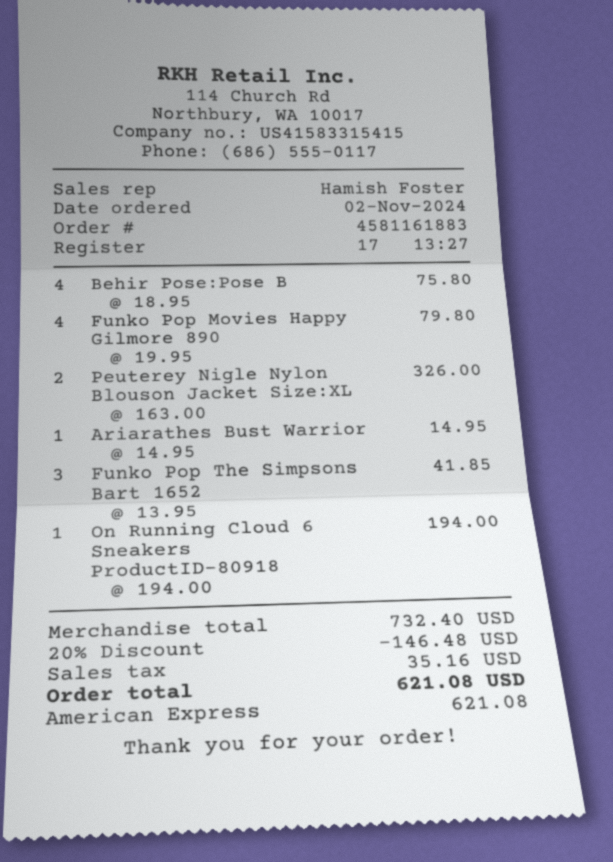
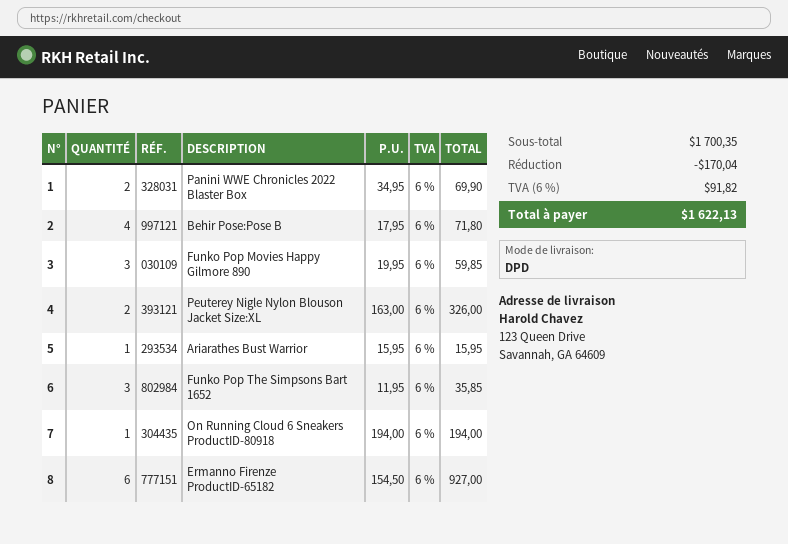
Behir Pose:Pose B: 4 x 18.95 = 75.80 -> 4 x 17.95 = 71.80
Funko Pop Movies Happy Gilmore 890: 4 x 19.95 = 79.80 -> 3 x 19.95 = 59.85
Ariarathes Bust Warrior: 1 x 14.95 = 14.95 -> 1 x 15.95 = 15.95
Funko Pop The Simpsons Bart 1652: 3 x 13.95 = 41.85 -> 3 x 11.95 = 35.85
Panini WWE Chronicles 2022 Blaster Box: none -> 2 x 34.95 = 69.90
Ermanno Firenze ProductID-65182: none -> 6 x 154.50 = 927.00
subtotal: 732.40 -> 1700.35
discount: 146.48 -> 170.04
tax: 35.16 -> 91.82
total: 621.08 -> 1622.13

